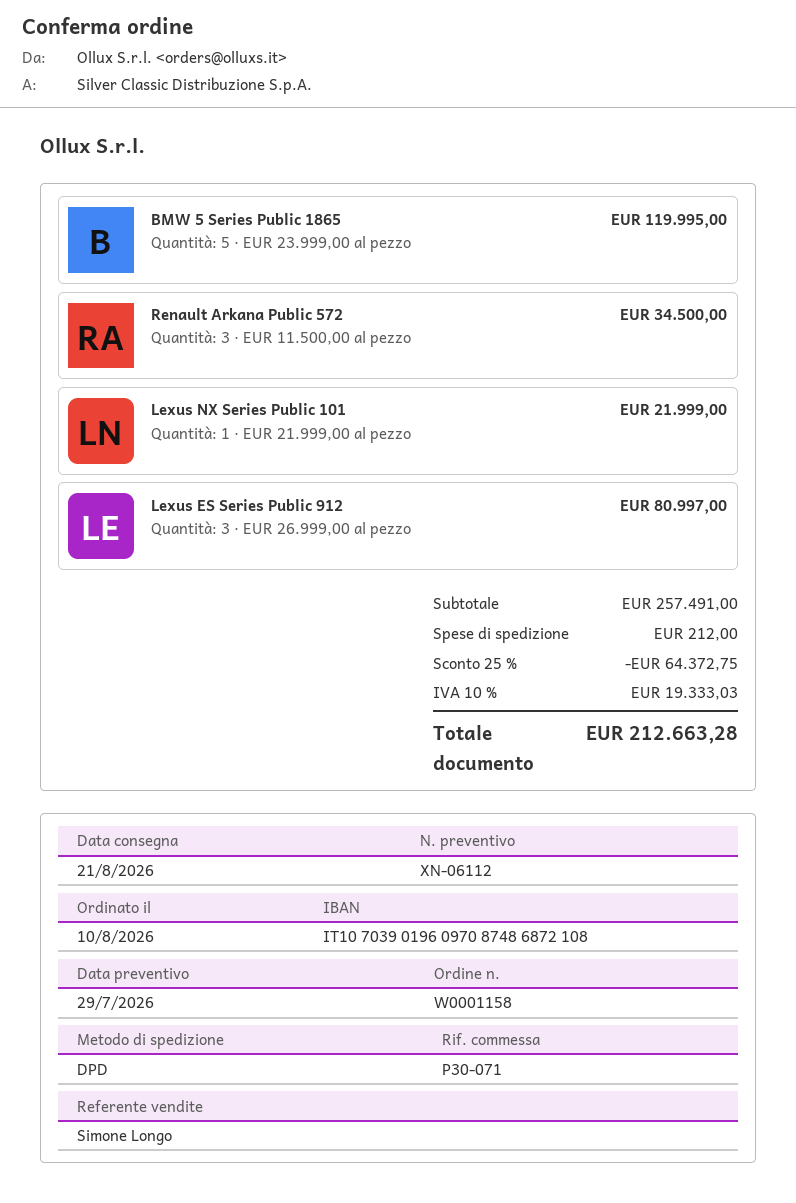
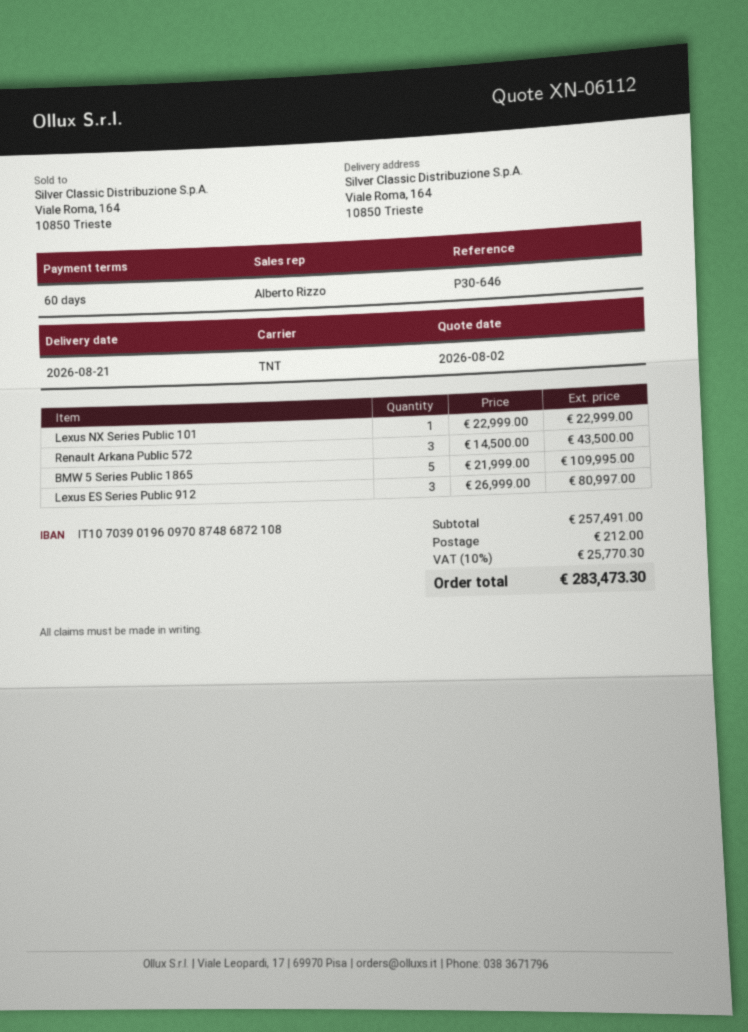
quote date: 2026-07-29 -> 2026-08-02
reference: P30-071 -> P30-646
sales rep: Simone Longo -> Alberto Rizzo
shipping method: DPD -> TNT
BMW 5 Series Public 1865: 5 x 23999.00 = 119995.00 -> 5 x 21999.00 = 109995.00
Renault Arkana Public 572: 3 x 11500.00 = 34500.00 -> 3 x 14500.00 = 43500.00
Lexus NX Series Public 101: 1 x 21999.00 = 21999.00 -> 1 x 22999.00 = 22999.00
discount: 25% = 64372.75 -> none
tax: 10% = 19333.03 -> 10% = 25770.30
total: 212663.28 -> 283473.30

